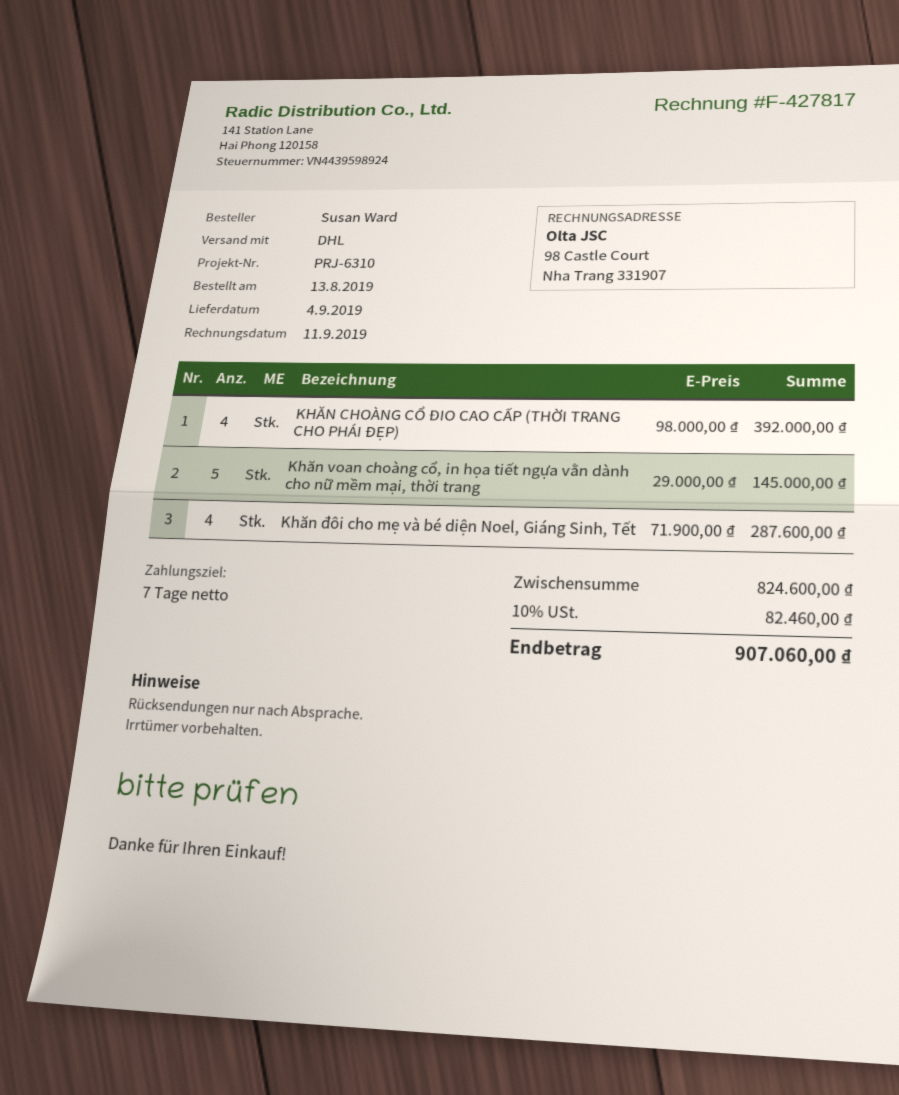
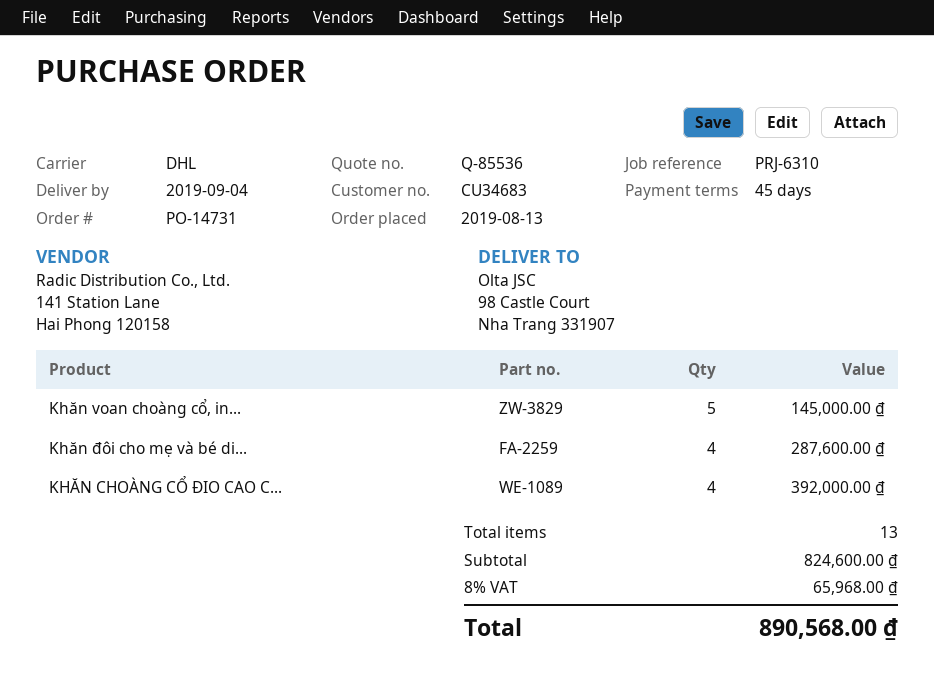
payment terms: 7 days -> 45 days
tax: 10% = 82460.00 -> 8% = 65968.00
total: 907060.00 -> 890568.00

